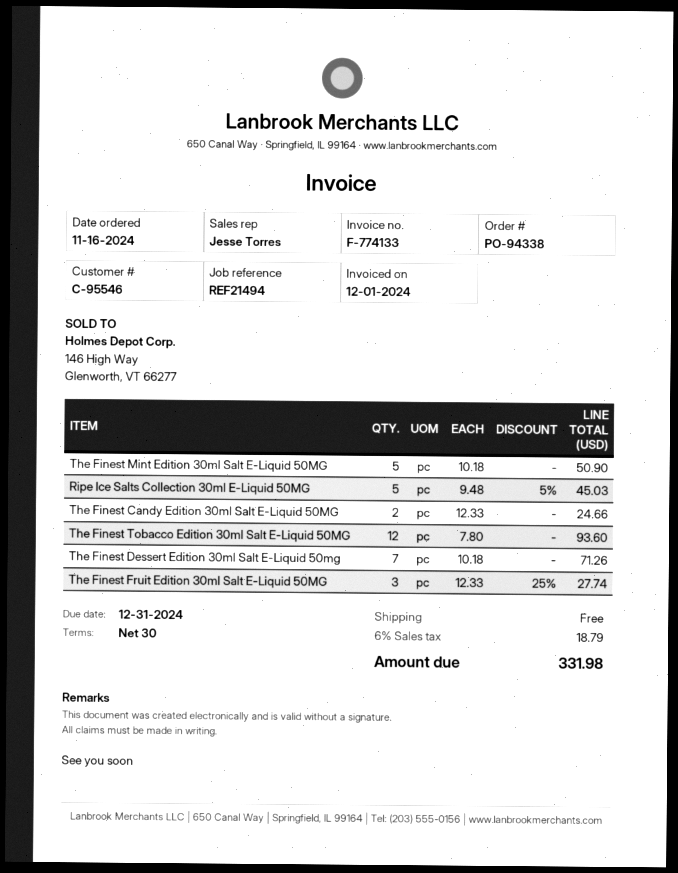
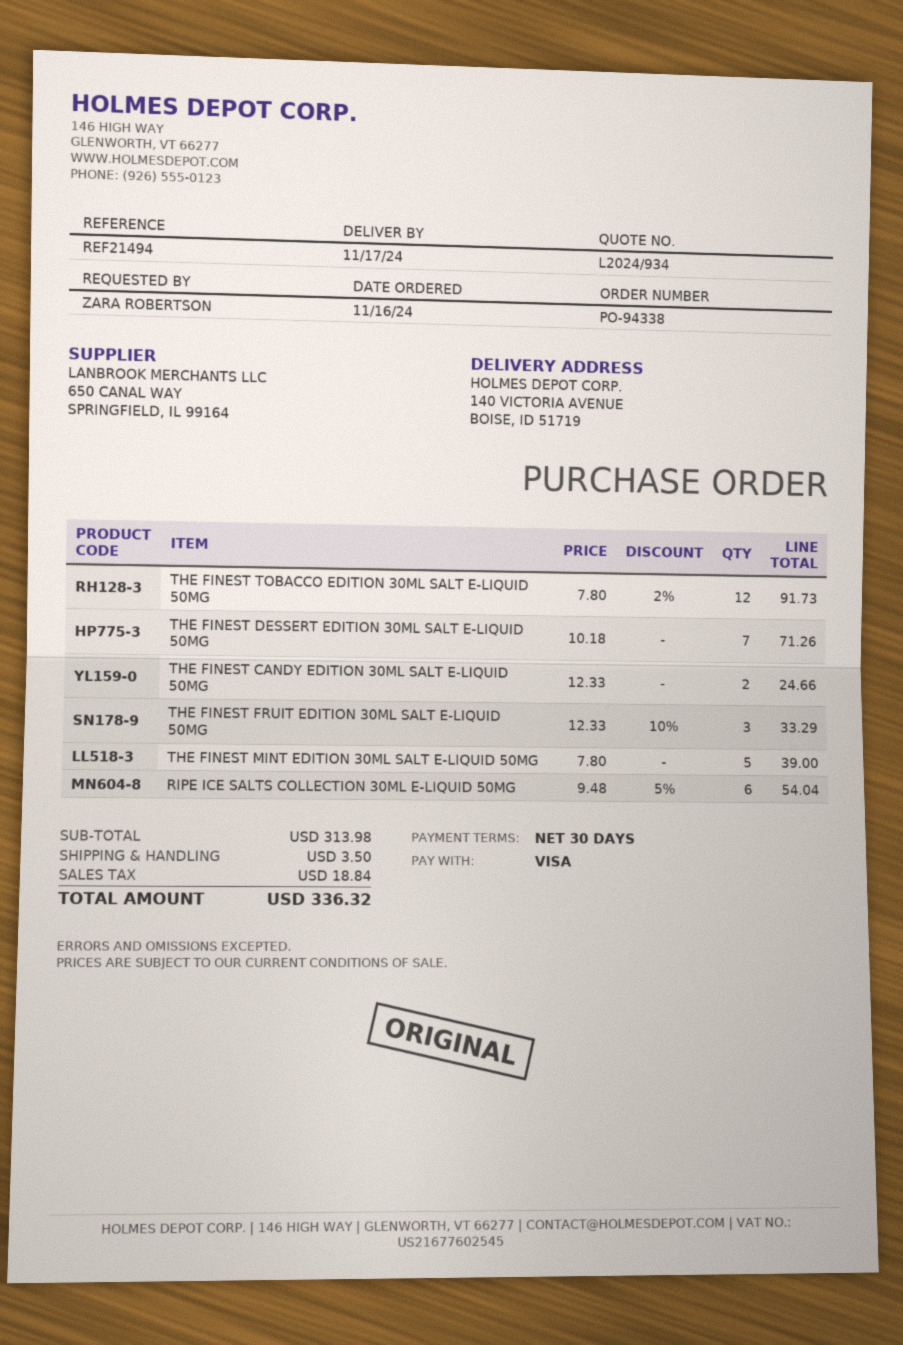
The Finest Mint Edition 30ml Salt E-Liquid 50MG: 5 x 10.18 = 50.90 -> 5 x 7.80 = 39.00
Ripe Ice Salts Collection 30ml E-Liquid 50MG: 5 x 9.48 - 5% = 45.03 -> 6 x 9.48 - 5% = 54.04
The Finest Tobacco Edition 30ml Salt E-Liquid 50MG: 12 x 7.80 = 93.60 -> 12 x 7.80 - 2% = 91.73
The Finest Fruit Edition 30ml Salt E-Liquid 50MG: 3 x 12.33 - 25% = 27.74 -> 3 x 12.33 - 10% = 33.29
shipping: 0.00 -> 3.50
tax: 18.79 -> 18.84
total: 331.98 -> 336.32

